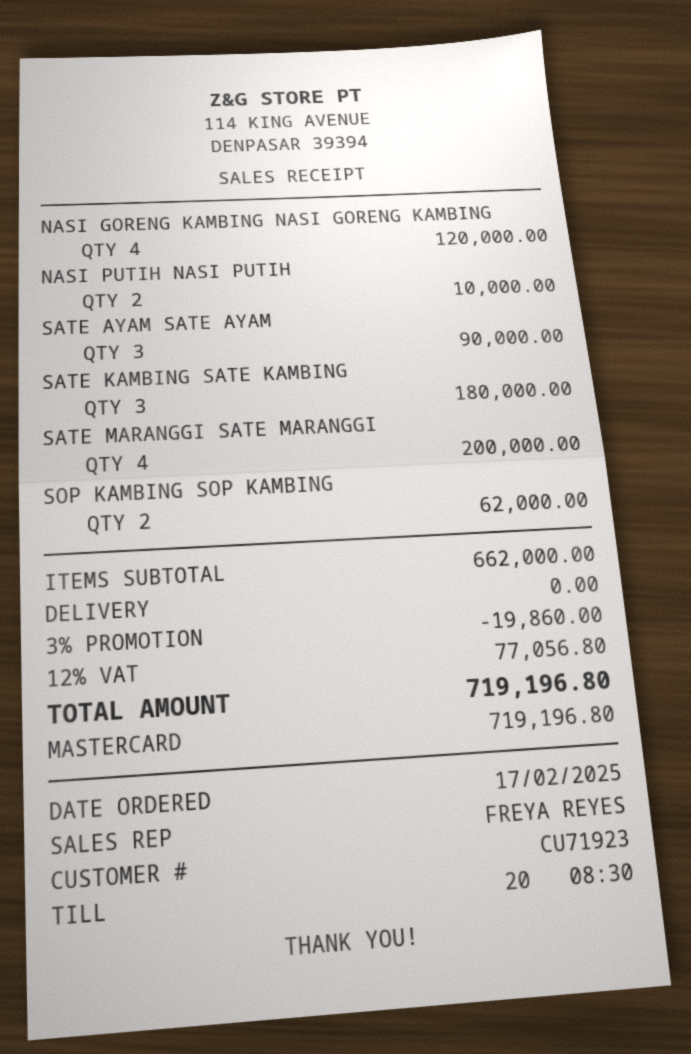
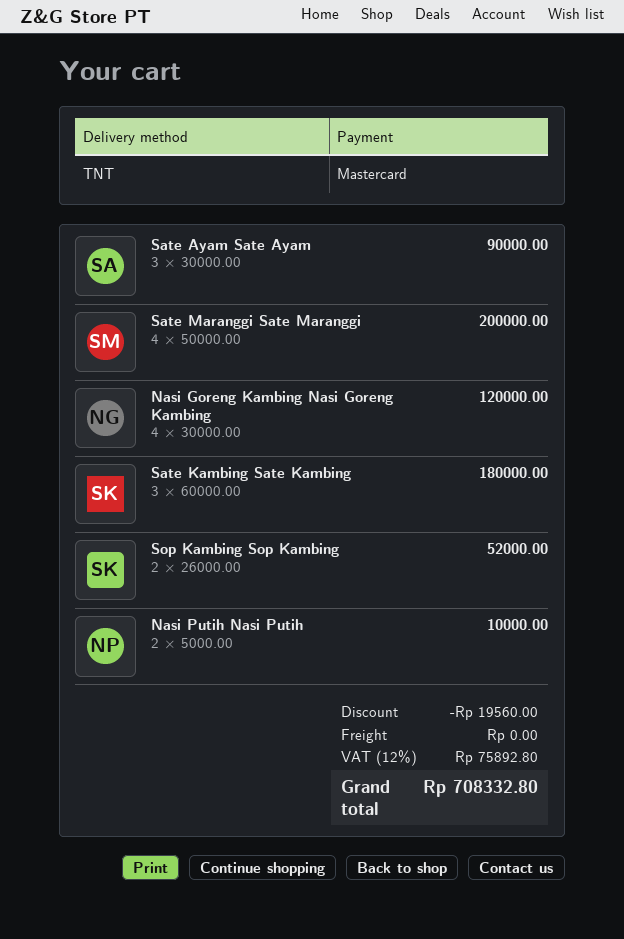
SOP KAMBING SOP KAMBING: 2 for 62000.00 -> 2 for 52000.00
discount: 19860.00 -> 19560.00
tax: 12% = 77056.80 -> 12% = 75892.80
total: 719196.80 -> 708332.80

